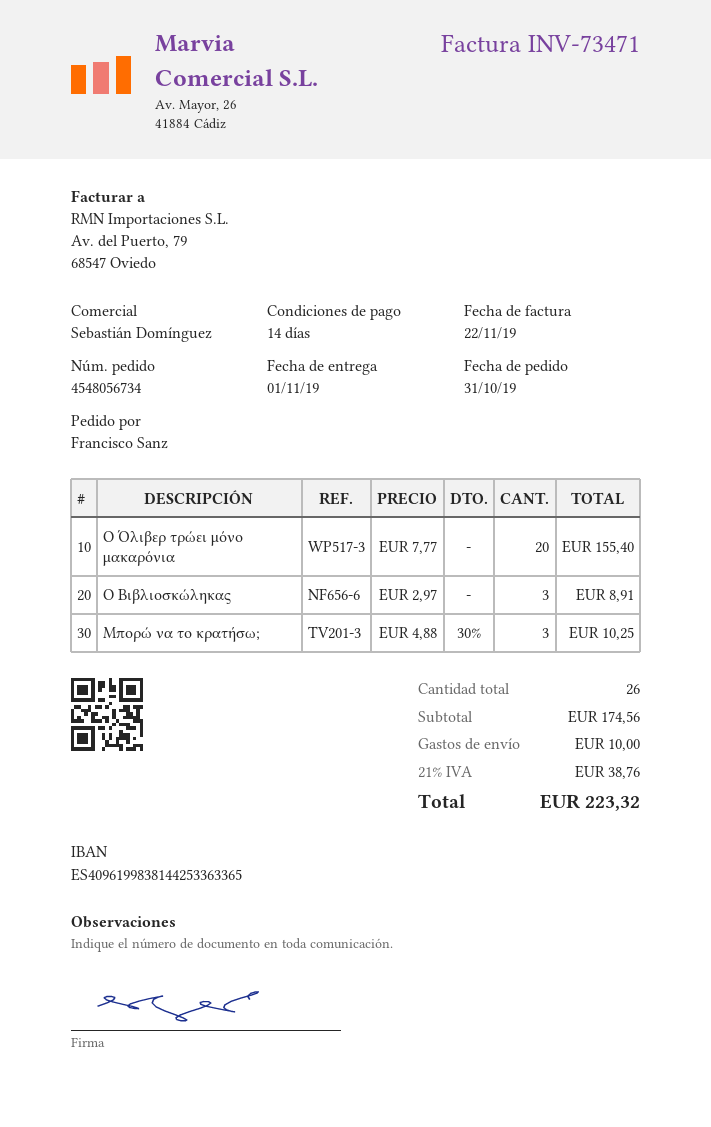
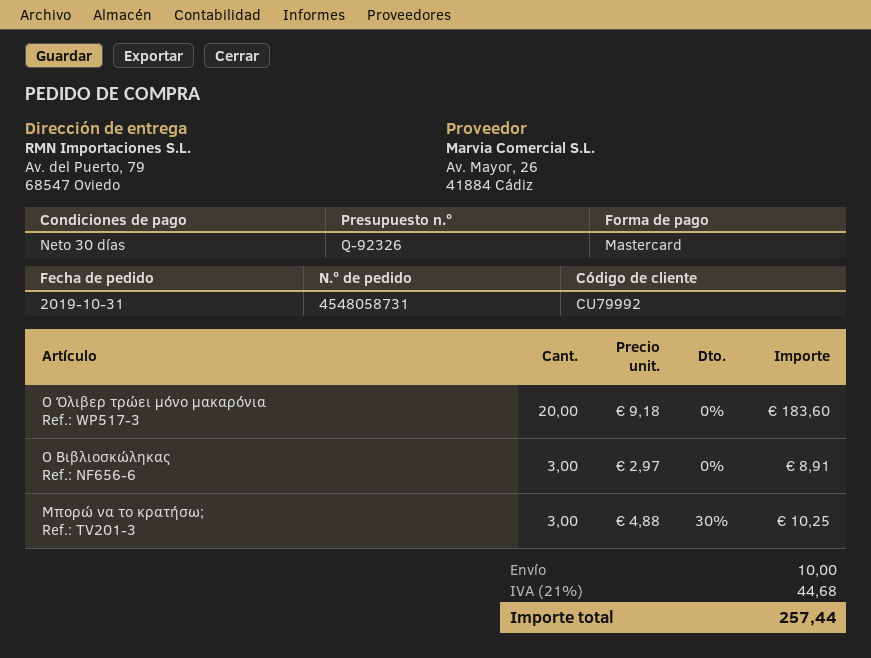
order number: 4548056734 -> 4548058731
payment terms: 14 days -> 30 days
Ο Όλιβερ τρώει μόνο μακαρόνια: 20 x 7.77 = 155.40 -> 20 x 9.18 = 183.60
tax: 21% = 38.76 -> 21% = 44.68
total: 223.32 -> 257.44

